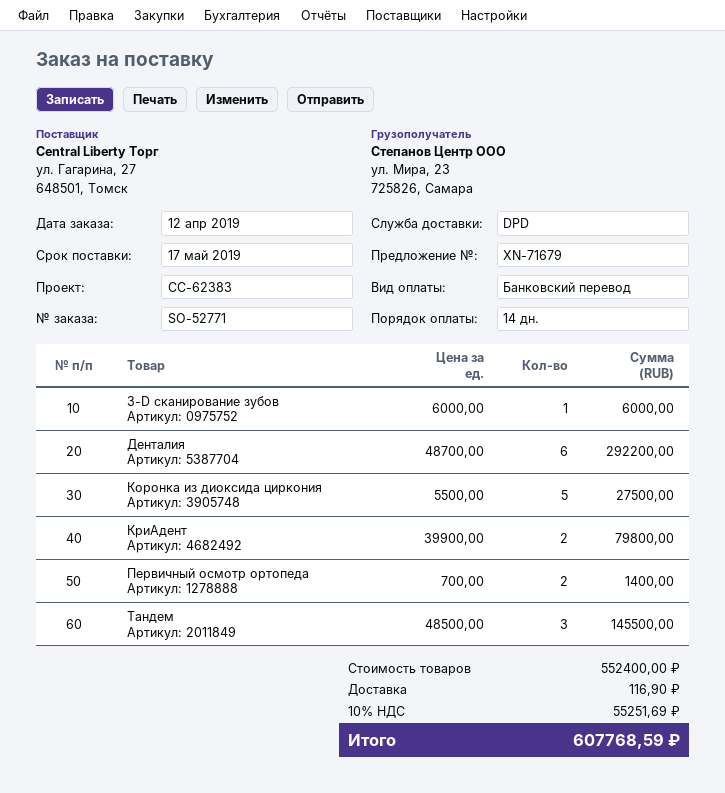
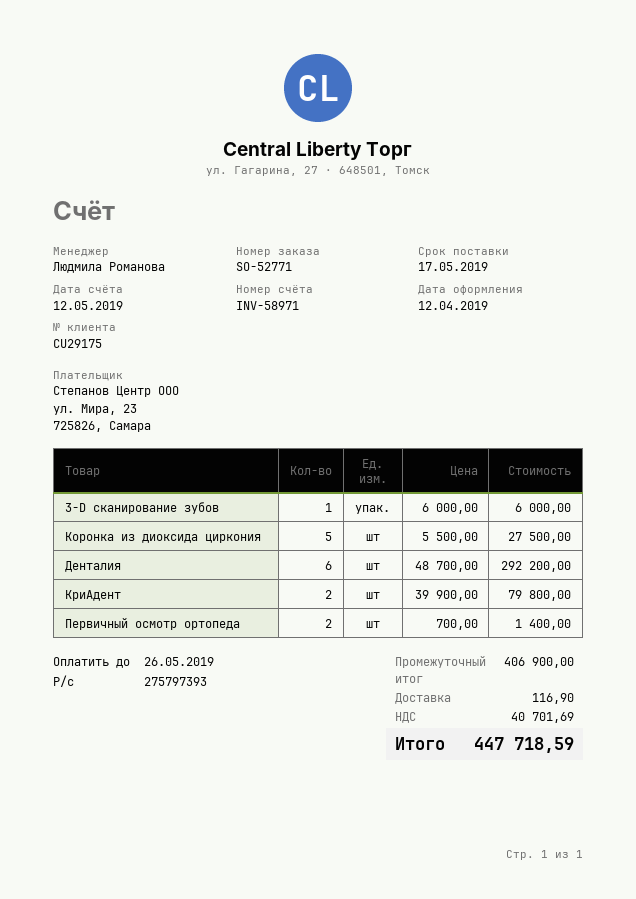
Тандем: 3 x 48500.00 = 145500.00 -> none
subtotal: 552400.00 -> 406900.00
tax: 55251.69 -> 40701.69
total: 607768.59 -> 447718.59

